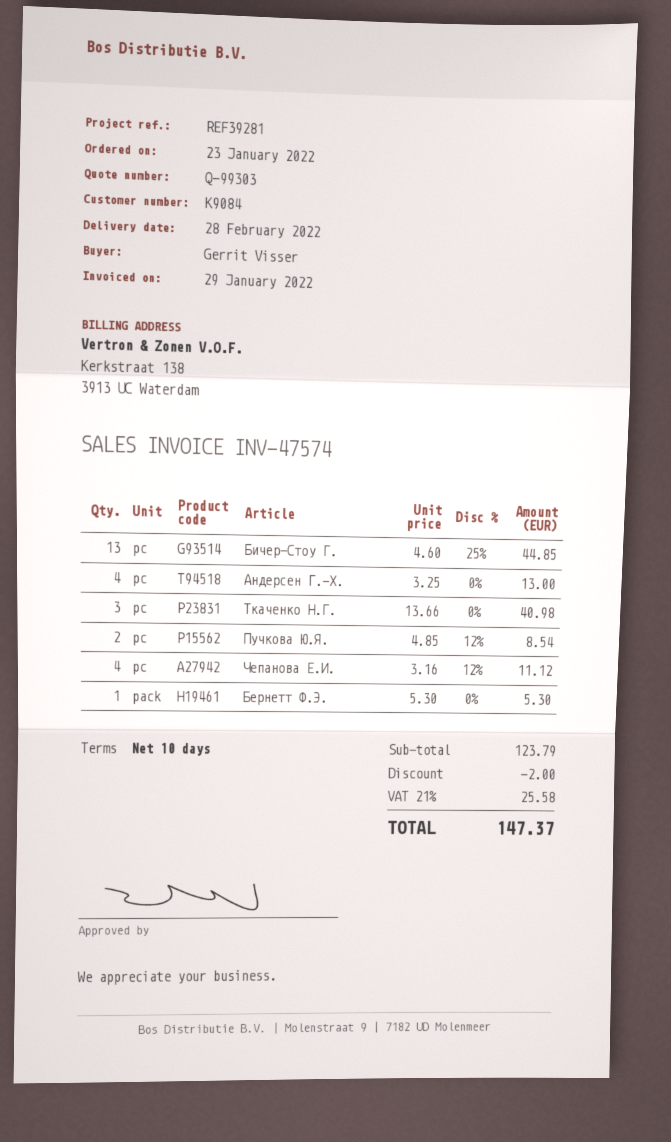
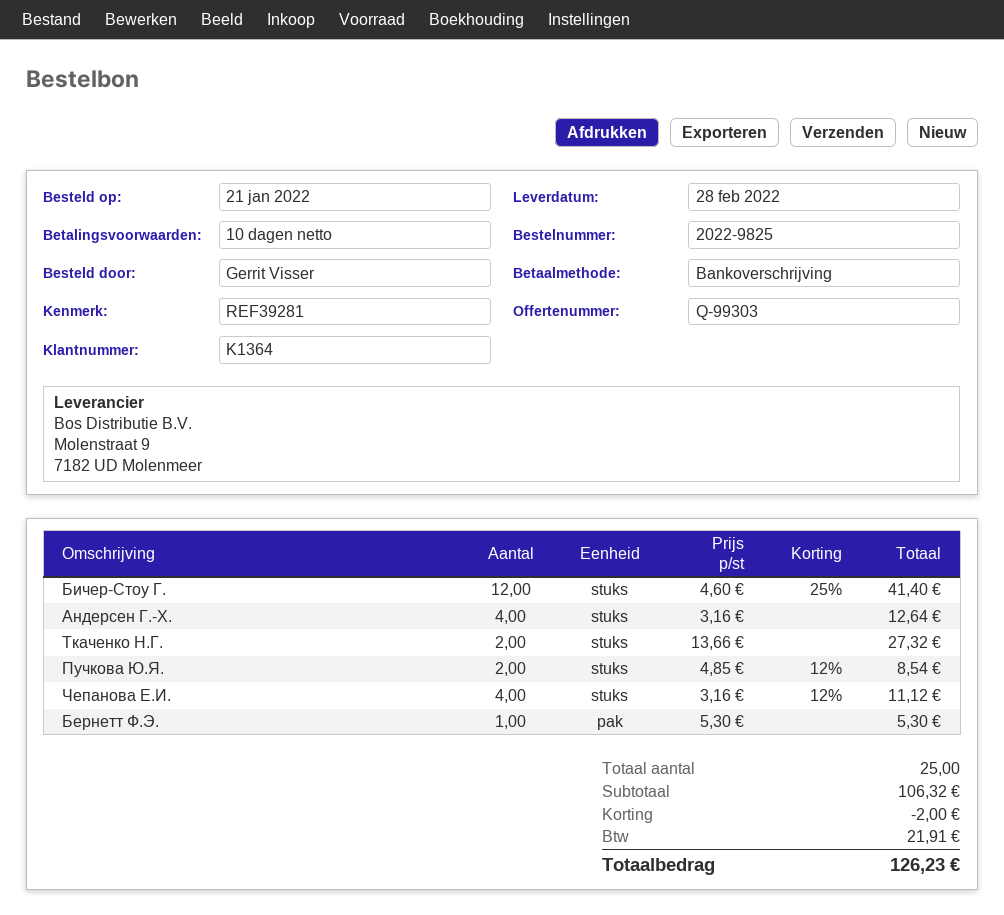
order date: 2022-01-23 -> 2022-01-21
customer number: K9084 -> K1364
Бичер-Стоу Г.: 13 x 4.60 - 25% = 44.85 -> 12 x 4.60 - 25% = 41.40
Андерсен Г.-Х.: 4 x 3.25 = 13.00 -> 4 x 3.16 = 12.64
Ткаченко Н.Г.: 3 x 13.66 = 40.98 -> 2 x 13.66 = 27.32
subtotal: 123.79 -> 106.32
tax: 25.58 -> 21.91
total: 147.37 -> 126.23

